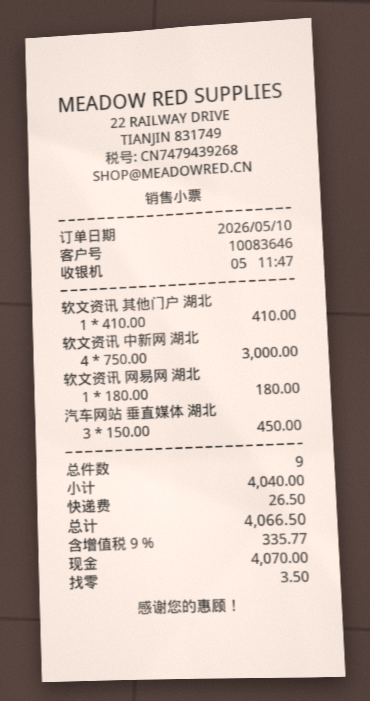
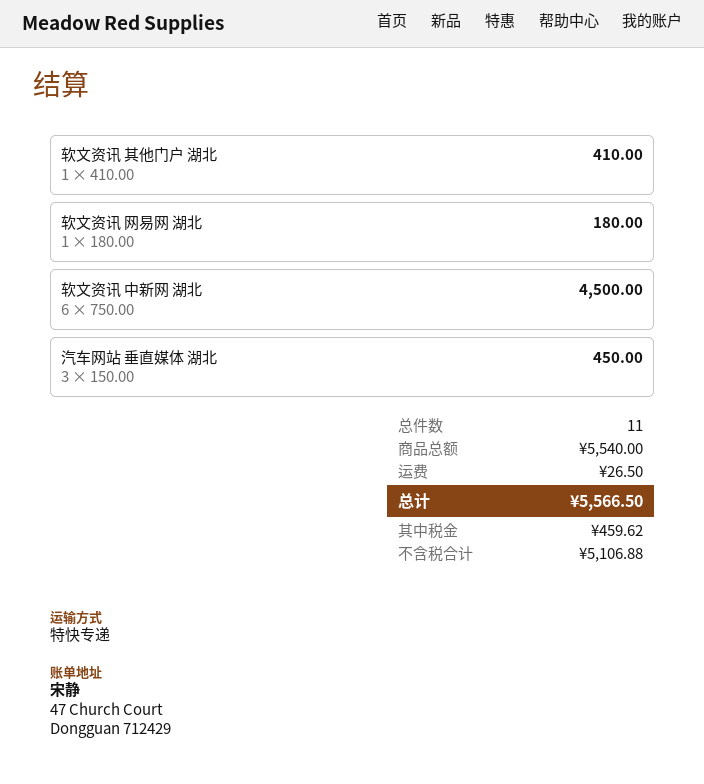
软文资讯 中新网 湖北: 4 x 750.00 = 3000.00 -> 6 x 750.00 = 4500.00
total quantity: 9 -> 11
subtotal: 4040.00 -> 5540.00
tax: 335.77 -> 459.62
total: 4066.50 -> 5566.50

